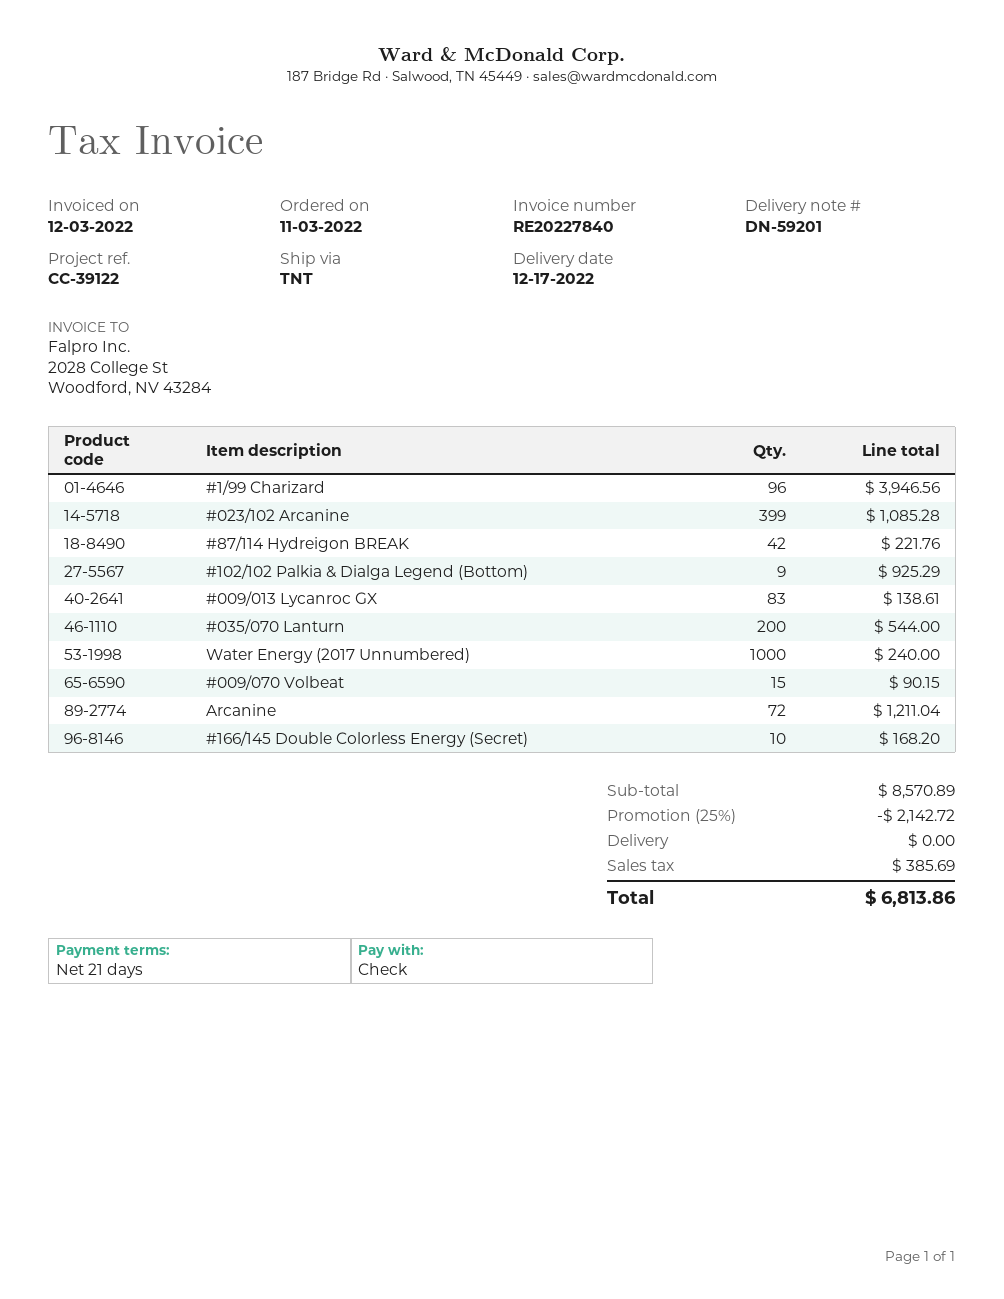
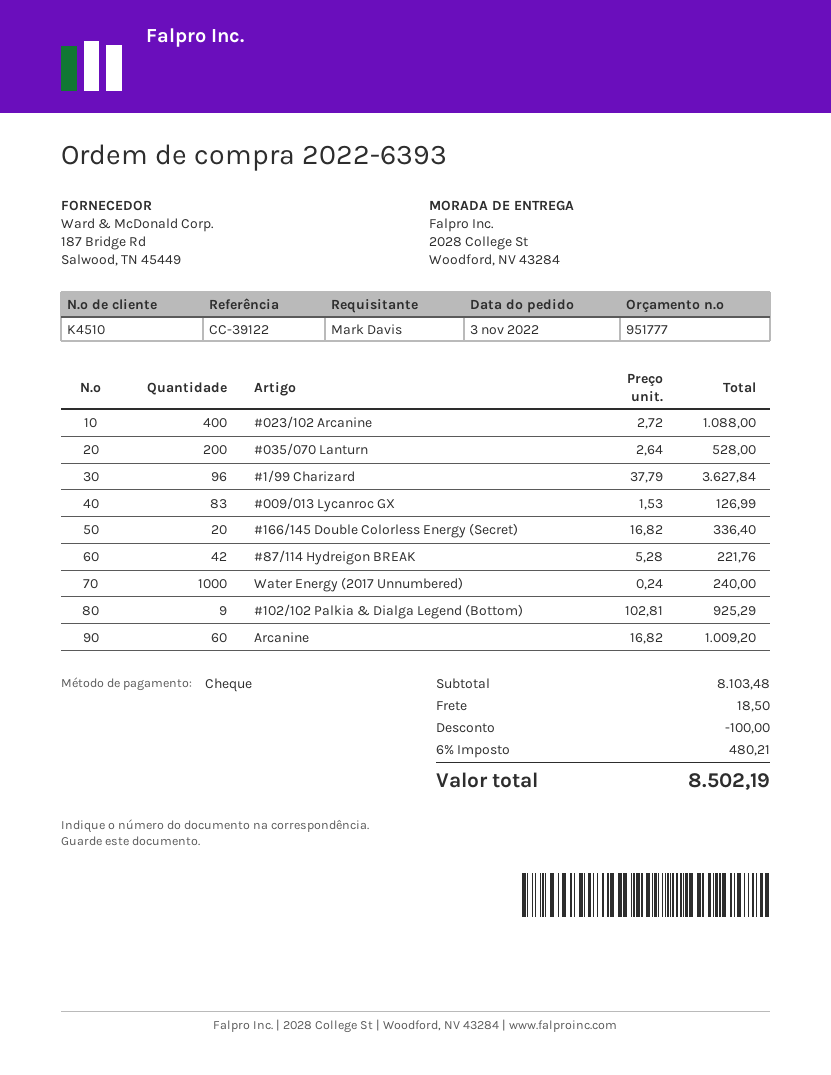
#1/99 Charizard: 96 for 3946.56 -> 96 for 3627.84
#023/102 Arcanine: 399 for 1085.28 -> 400 for 1088.00
#009/013 Lycanroc GX: 83 for 138.61 -> 83 for 126.99
#035/070 Lanturn: 200 for 544.00 -> 200 for 528.00
#009/070 Volbeat: 15 for 90.15 -> none
Arcanine: 72 for 1211.04 -> 60 for 1009.20
#166/145 Double Colorless Energy (Secret): 10 for 168.20 -> 20 for 336.40
subtotal: 8570.89 -> 8103.48
discount: 2142.72 -> 100.00
shipping: 0.00 -> 18.50
tax: 385.69 -> 480.21
total: 6813.86 -> 8502.19

